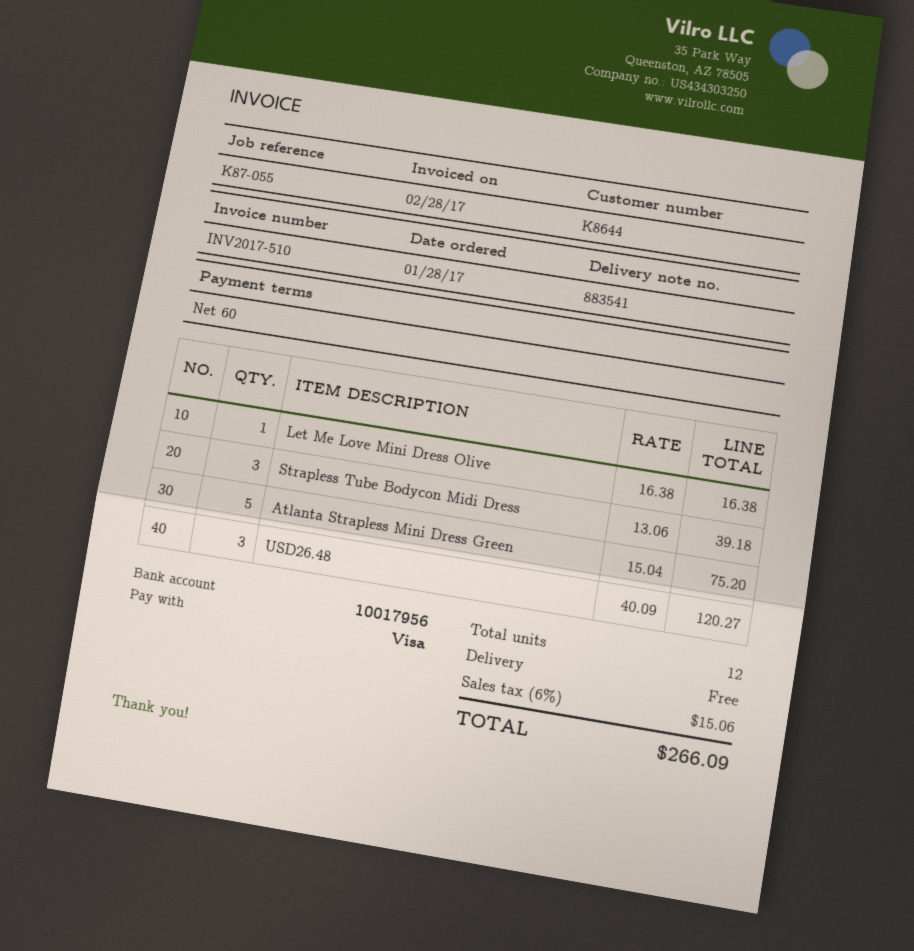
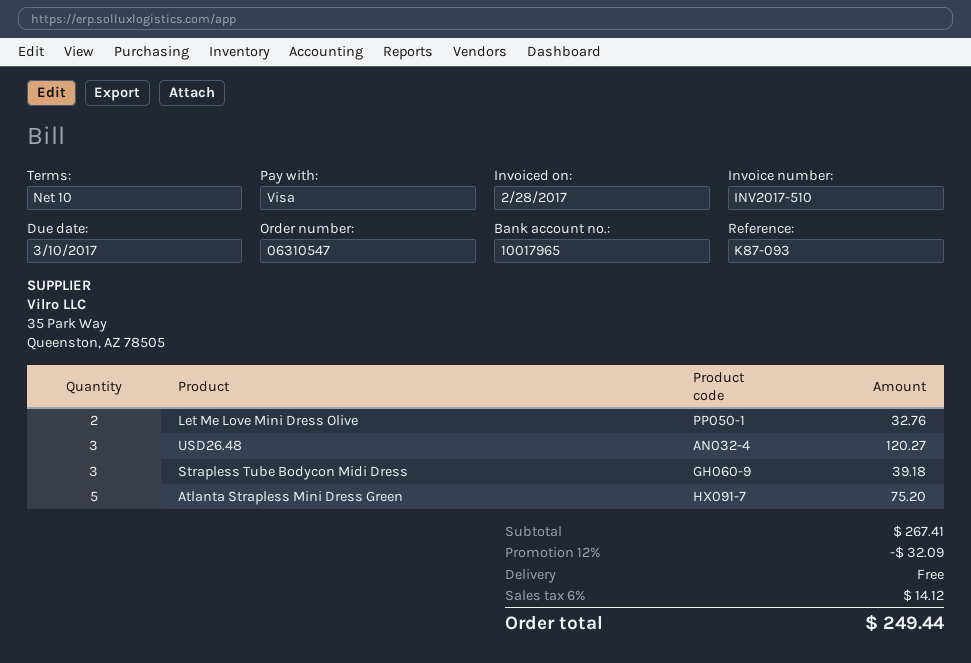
payment terms: 60 days -> 10 days
reference: K87-055 -> K87-093
bank account: 10017956 -> 10017965
Let Me Love Mini Dress Olive: 1 for 16.38 -> 2 for 32.76
discount: none -> 12% = 32.09
tax: 6% = 15.06 -> 6% = 14.12
total: 266.09 -> 249.44

